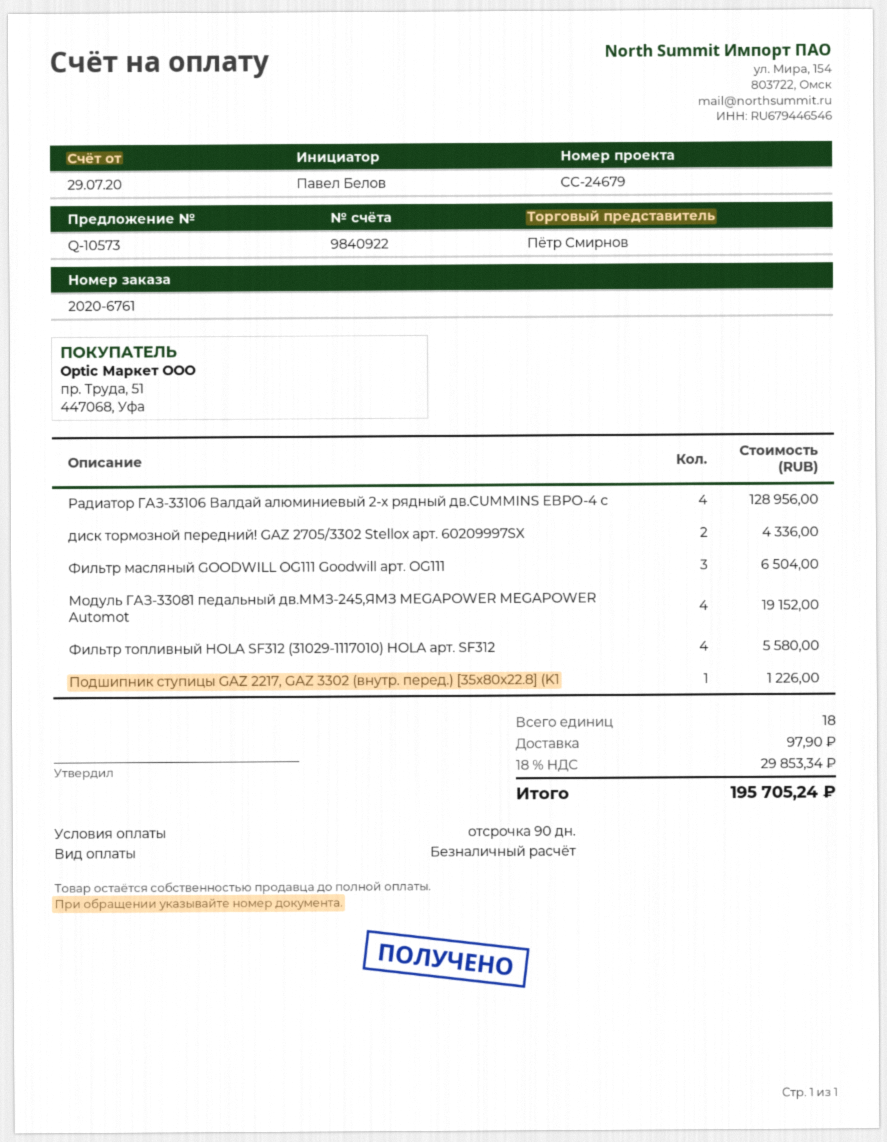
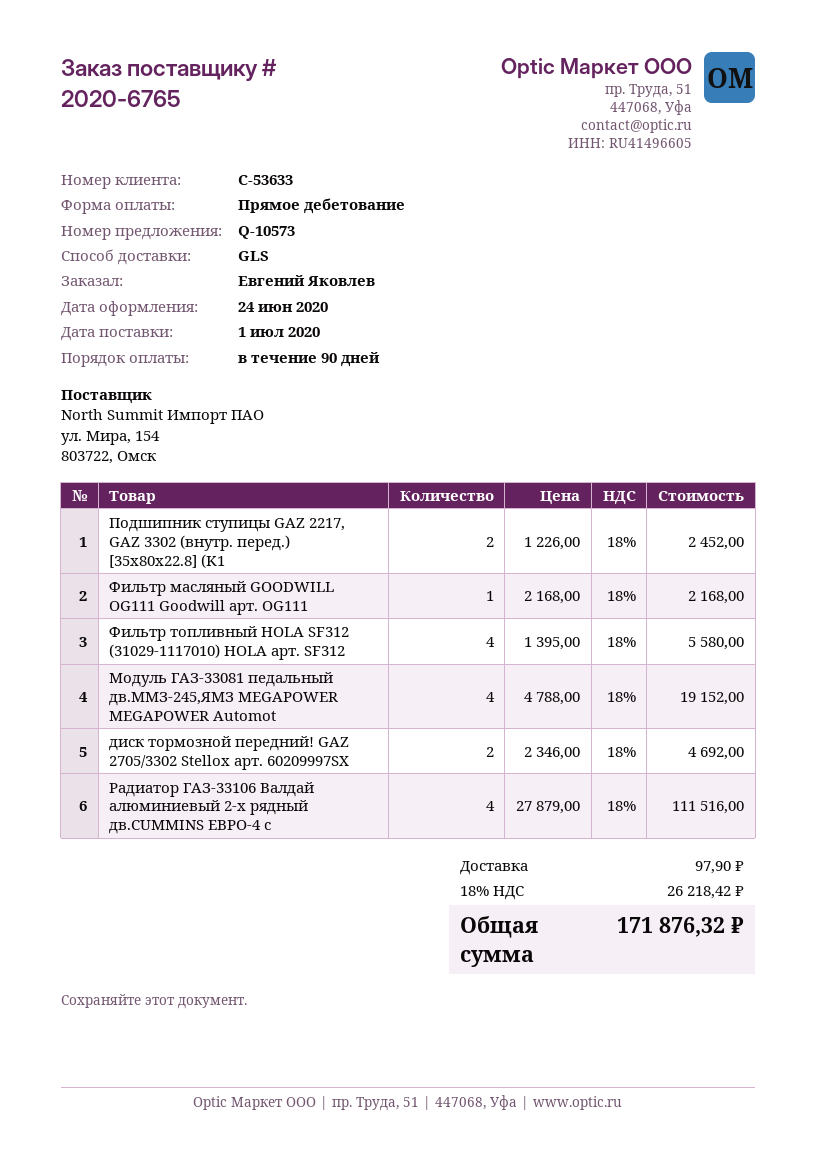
order number: 2020-6761 -> 2020-6765
ordered by: Павел Белов -> Евгений Яковлев
payment method: bank transfer -> direct debit
Радиатор ГАЗ-33106 Валдай алюминиевый 2-х рядный дв.CUMMINS ЕВРО-4 с: 4 for 128956.00 -> 4 for 111516.00
диск тормозной передний! GAZ 2705/3302 Stellox арт. 60209997SX: 2 for 4336.00 -> 2 for 4692.00
Фильтр масляный GOODWILL OG111 Goodwill арт. OG111: 3 for 6504.00 -> 1 for 2168.00
Подшипник ступицы GAZ 2217, GAZ 3302 (внутр. перед.) [35x80x22.8] (K1: 1 for 1226.00 -> 2 for 2452.00
tax: 18% = 29853.34 -> 18% = 26218.42
total: 195705.24 -> 171876.32

